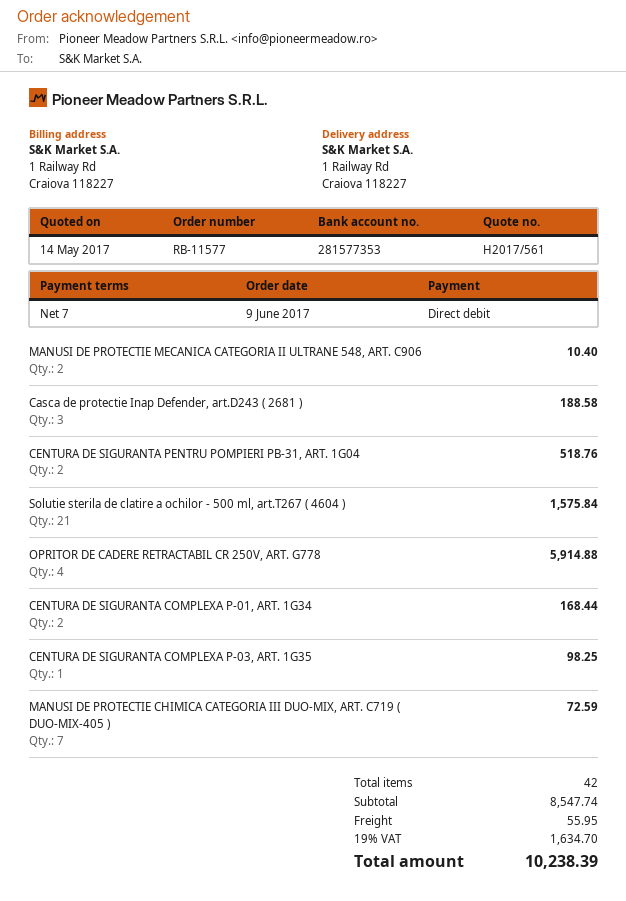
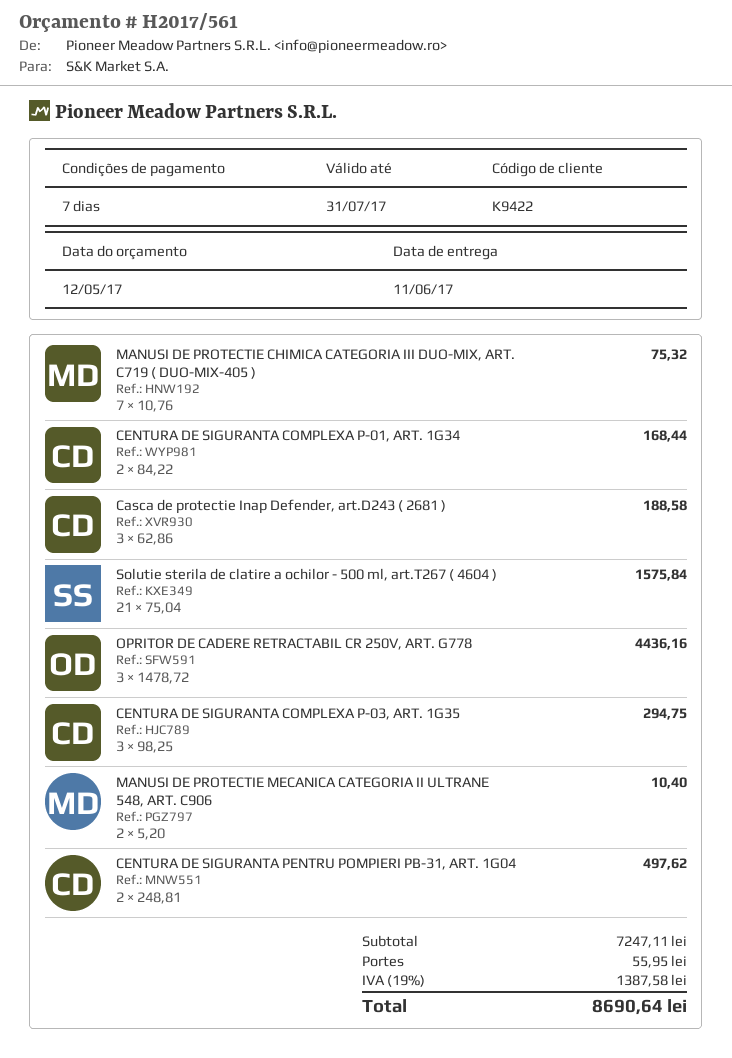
quote date: 2017-05-14 -> 2017-05-12
CENTURA DE SIGURANTA PENTRU POMPIERI PB-31, ART. 1G04: 2 for 518.76 -> 2 for 497.62
OPRITOR DE CADERE RETRACTABIL CR 250V, ART. G778: 4 for 5914.88 -> 3 for 4436.16
CENTURA DE SIGURANTA COMPLEXA P-03, ART. 1G35: 1 for 98.25 -> 3 for 294.75
MANUSI DE PROTECTIE CHIMICA CATEGORIA III DUO-MIX, ART. C719 ( DUO-MIX-405 ): 7 for 72.59 -> 7 for 75.32
subtotal: 8547.74 -> 7247.11
tax: 19% = 1634.70 -> 19% = 1387.58
total: 10238.39 -> 8690.64

